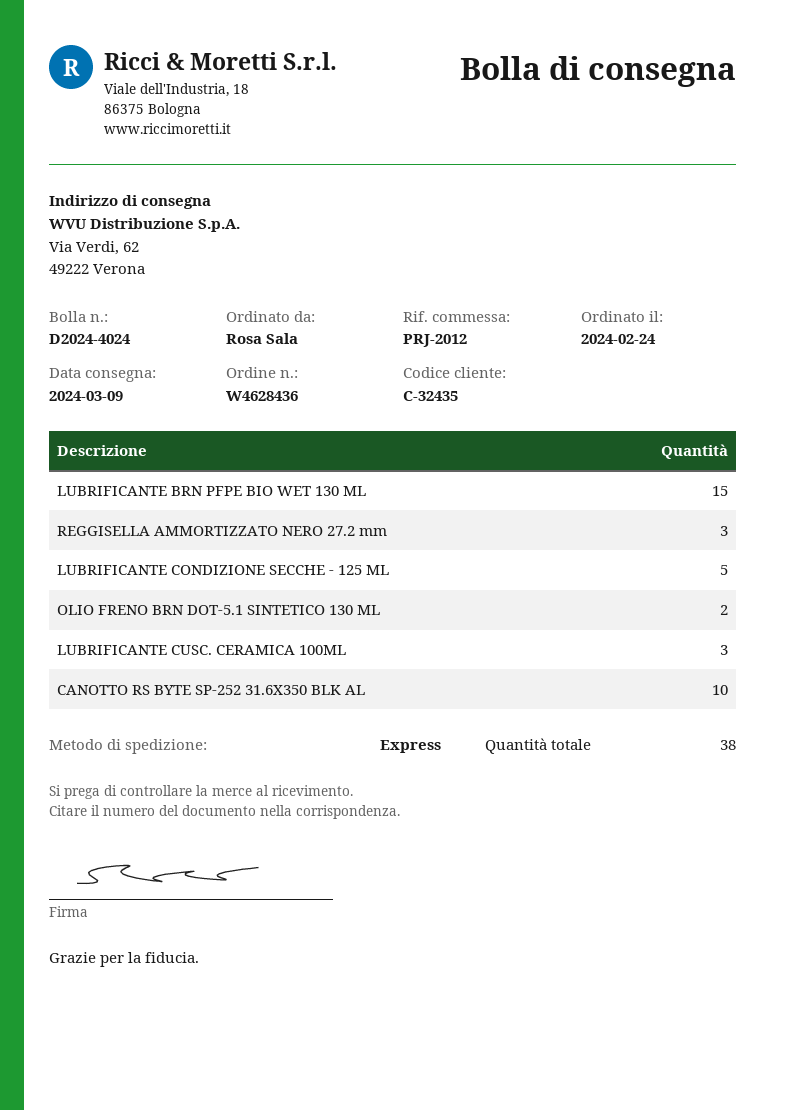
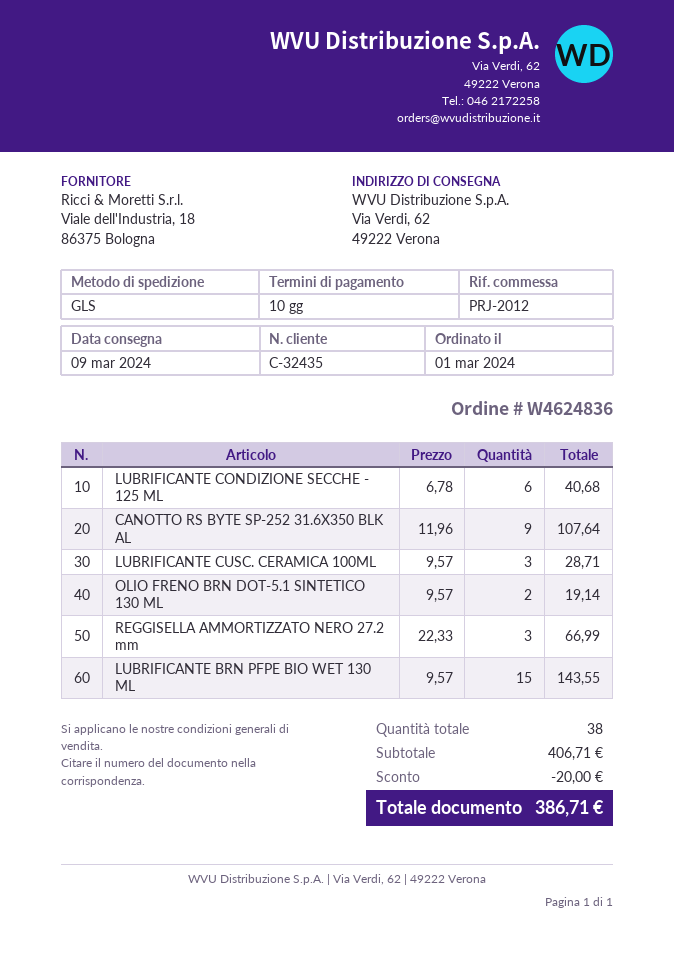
order number: W4628436 -> W4624836
order date: 2024-02-24 -> 2024-03-01
shipping method: express -> GLS
LUBRIFICANTE CONDIZIONE SECCHE - 125 ML: 5 -> 6
CANOTTO RS BYTE SP-252 31.6X350 BLK AL: 10 -> 9

